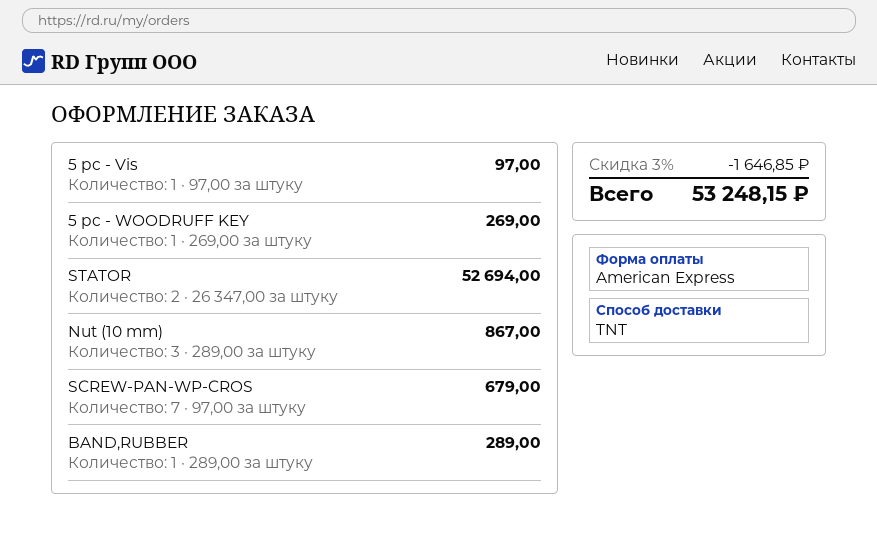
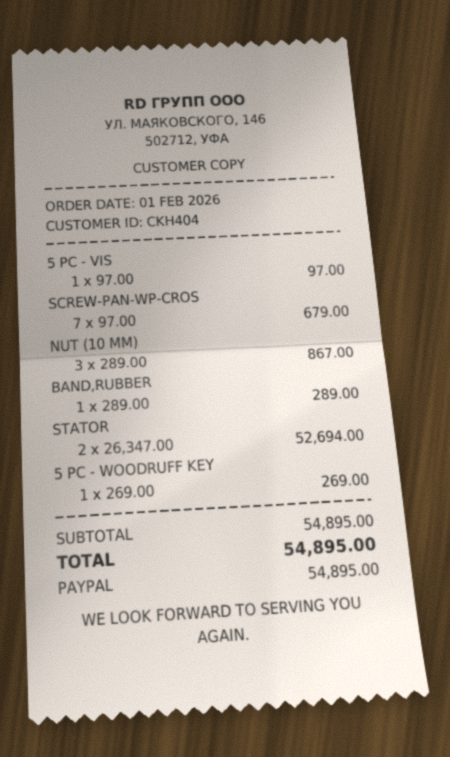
payment method: American Express -> PayPal
discount: 3% = 1646.85 -> none
total: 53248.15 -> 54895.00

